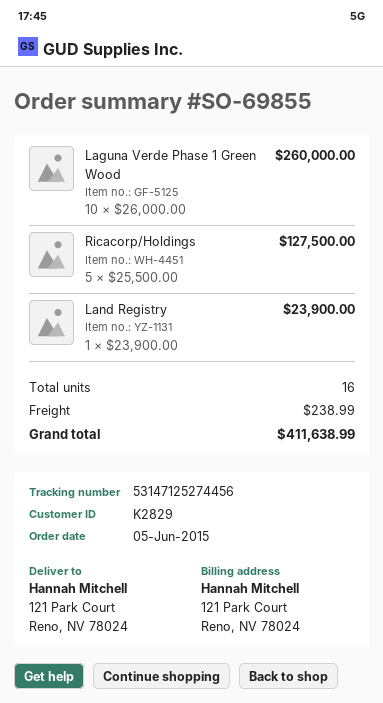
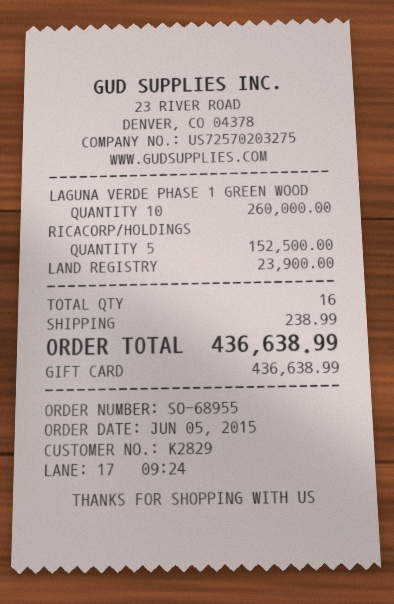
order number: SO-69855 -> SO-68955
Ricacorp/Holdings: 5 for 127500.00 -> 5 for 152500.00
total: 411638.99 -> 436638.99

